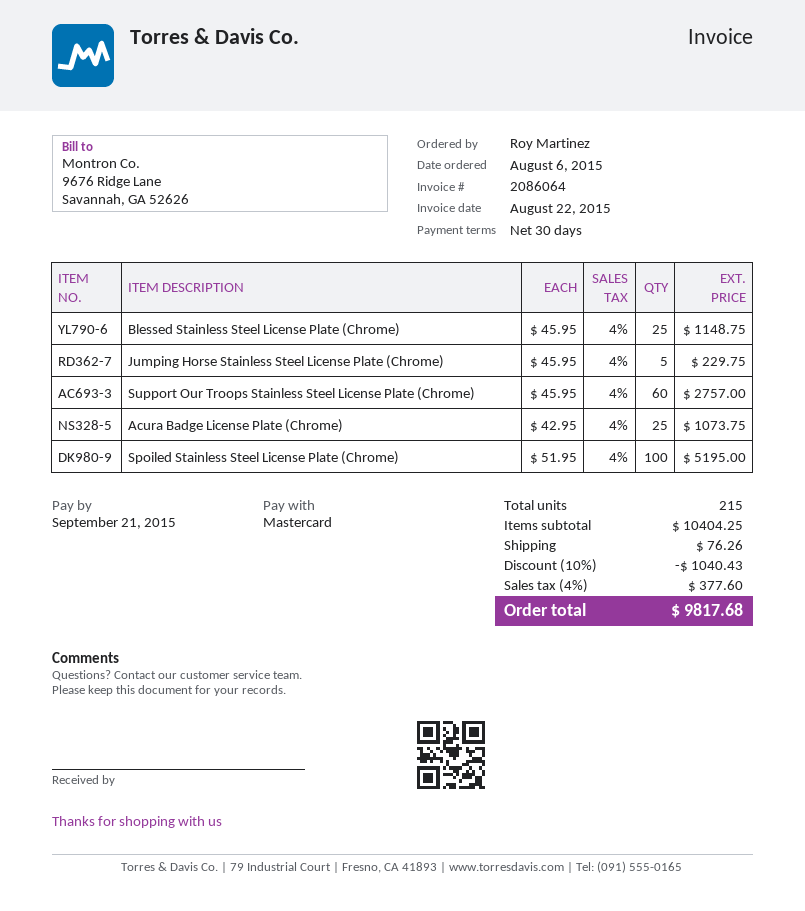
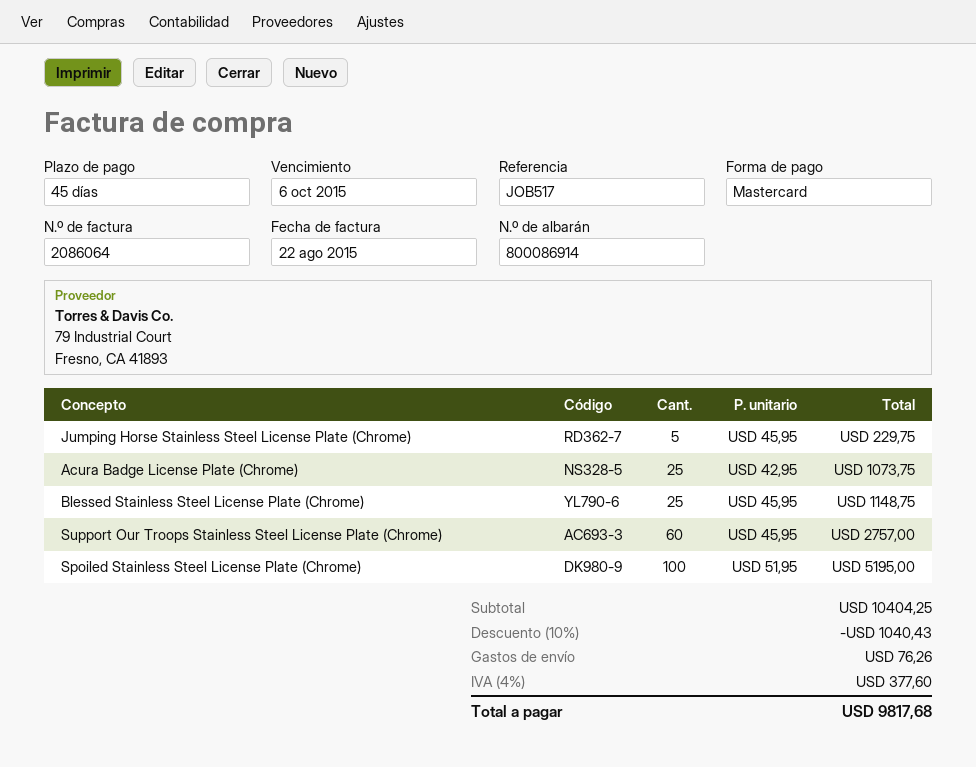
payment terms: 30 days -> 45 days
due date: 2015-09-21 -> 2015-10-06

